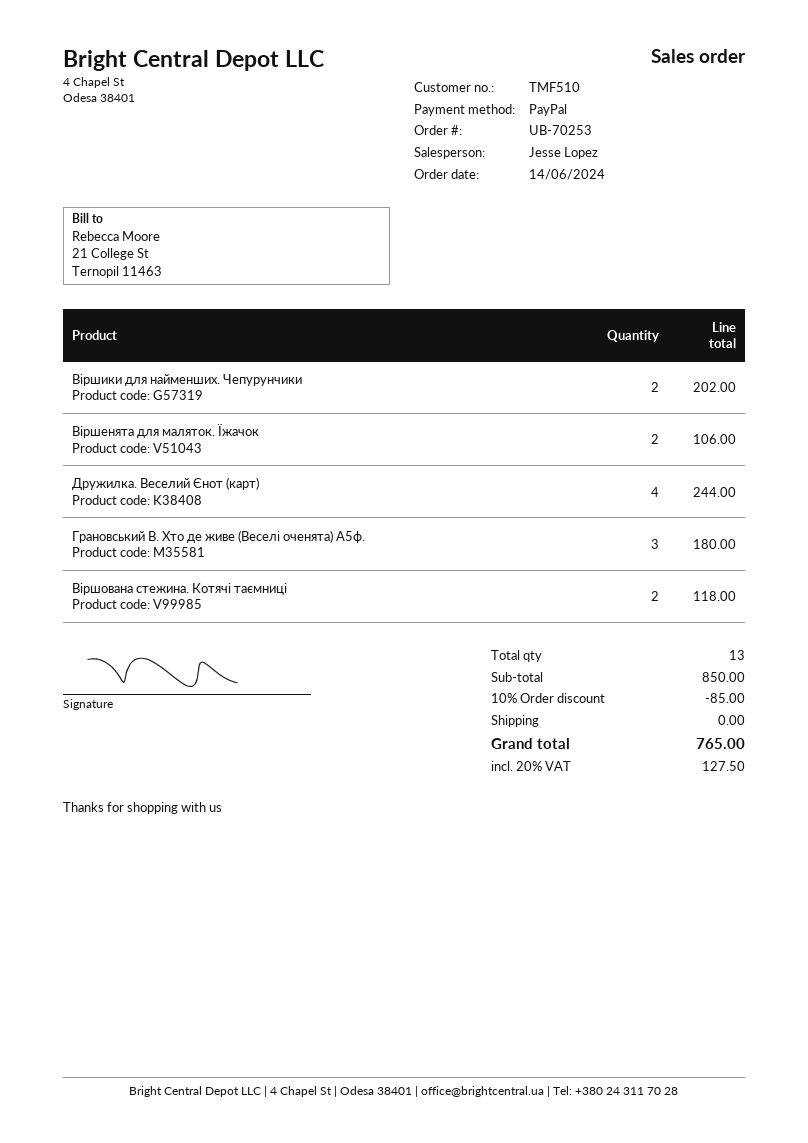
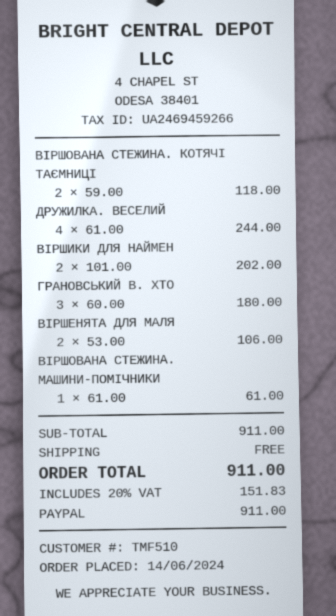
ВІРШОВАНА СТЕЖИНА. МАШИНИ-ПОМІЧНИКИ: none -> 1 for 61.00
subtotal: 850.00 -> 911.00
discount: 10% = 85.00 -> none
tax: 20% = 127.50 -> 20% = 151.83
total: 765.00 -> 911.00

